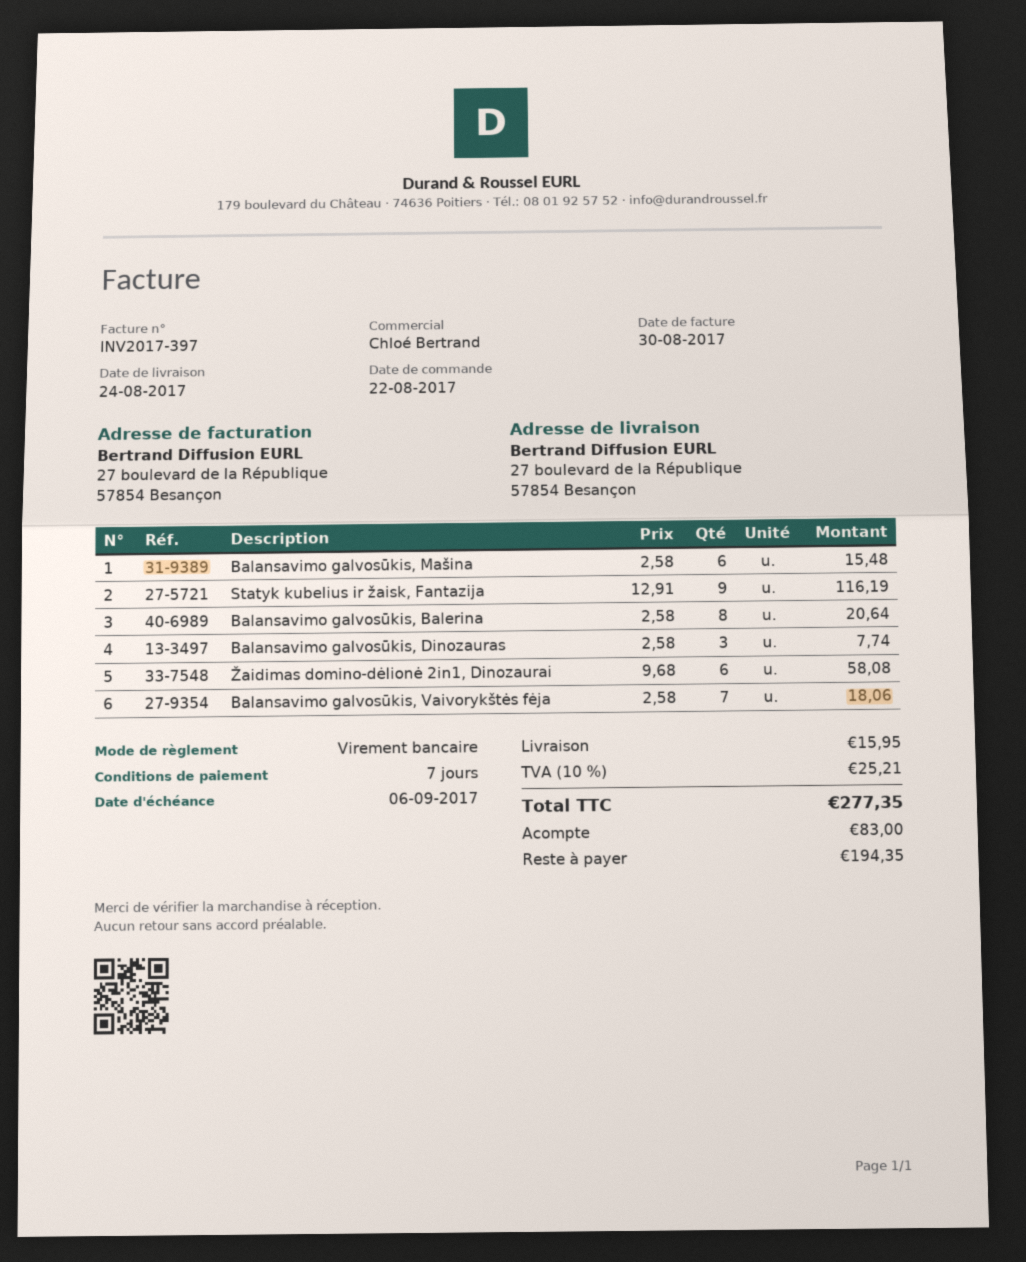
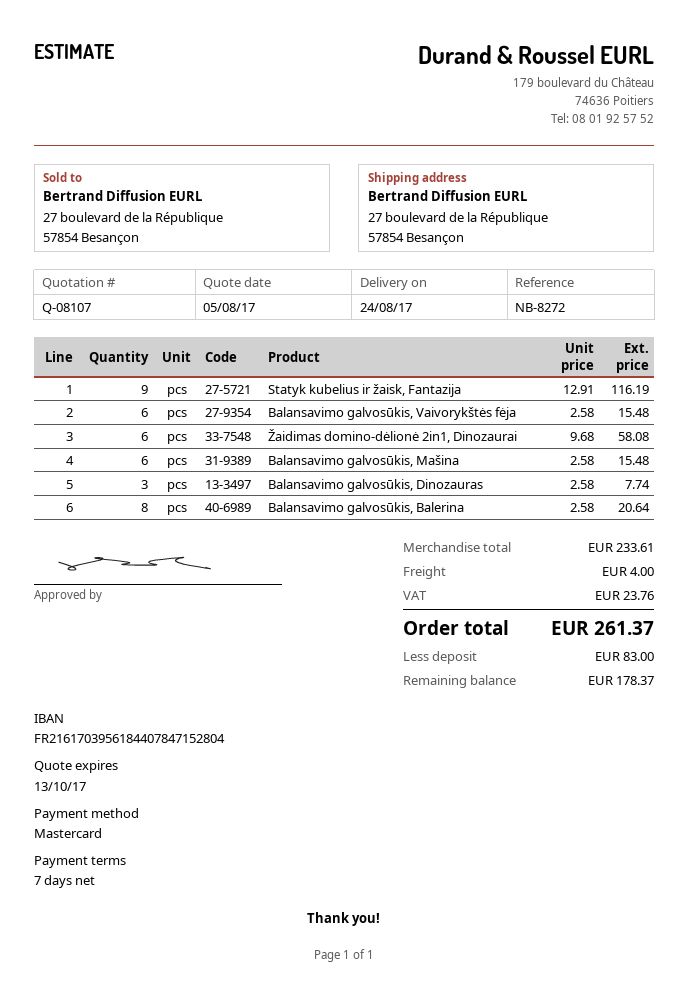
payment method: bank transfer -> Mastercard
Balansavimo galvosūkis, Vaivorykštės fėja: 7 x 2.58 = 18.06 -> 6 x 2.58 = 15.48
shipping: 15.95 -> 4.00
tax: 25.21 -> 23.76
total: 277.35 -> 261.37
balance: 194.35 -> 178.37

